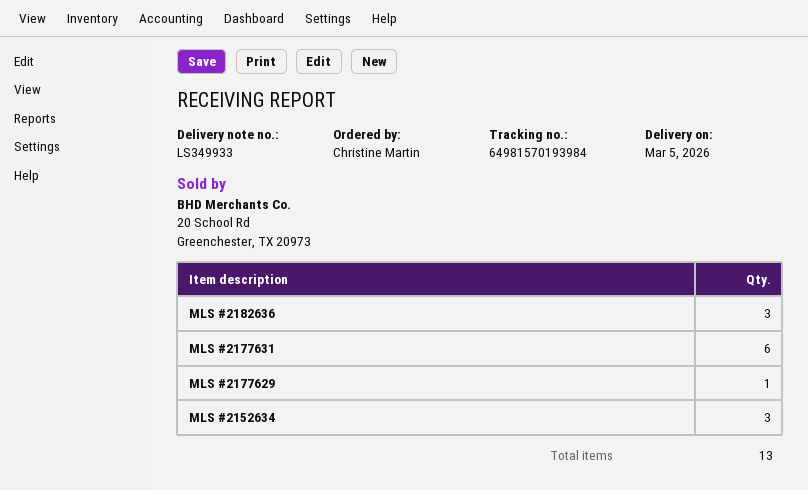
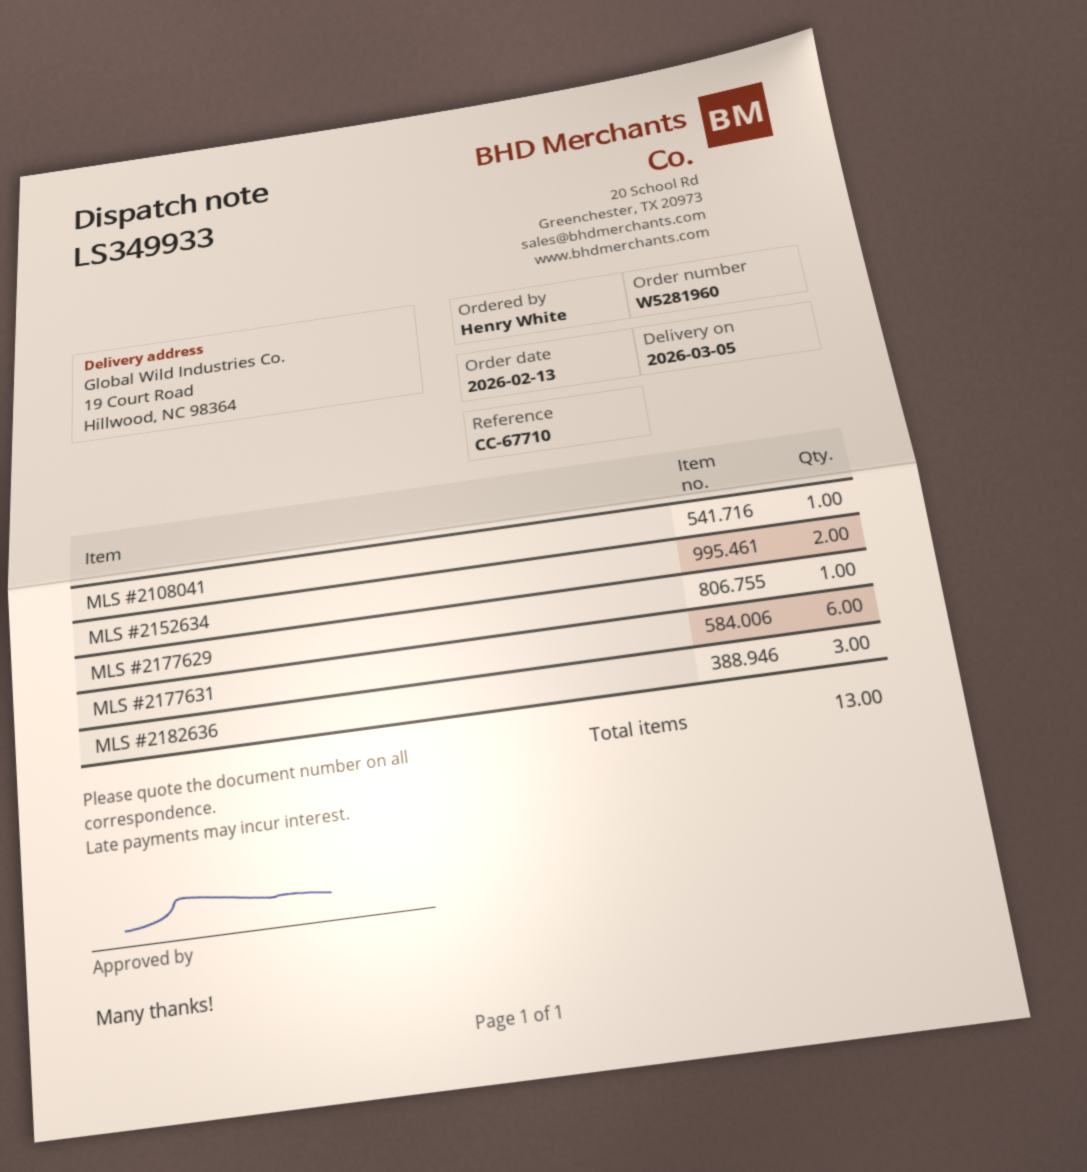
ordered by: Christine Martin -> Henry White
MLS #2152634: 3 -> 2
MLS #2108041: none -> 1

